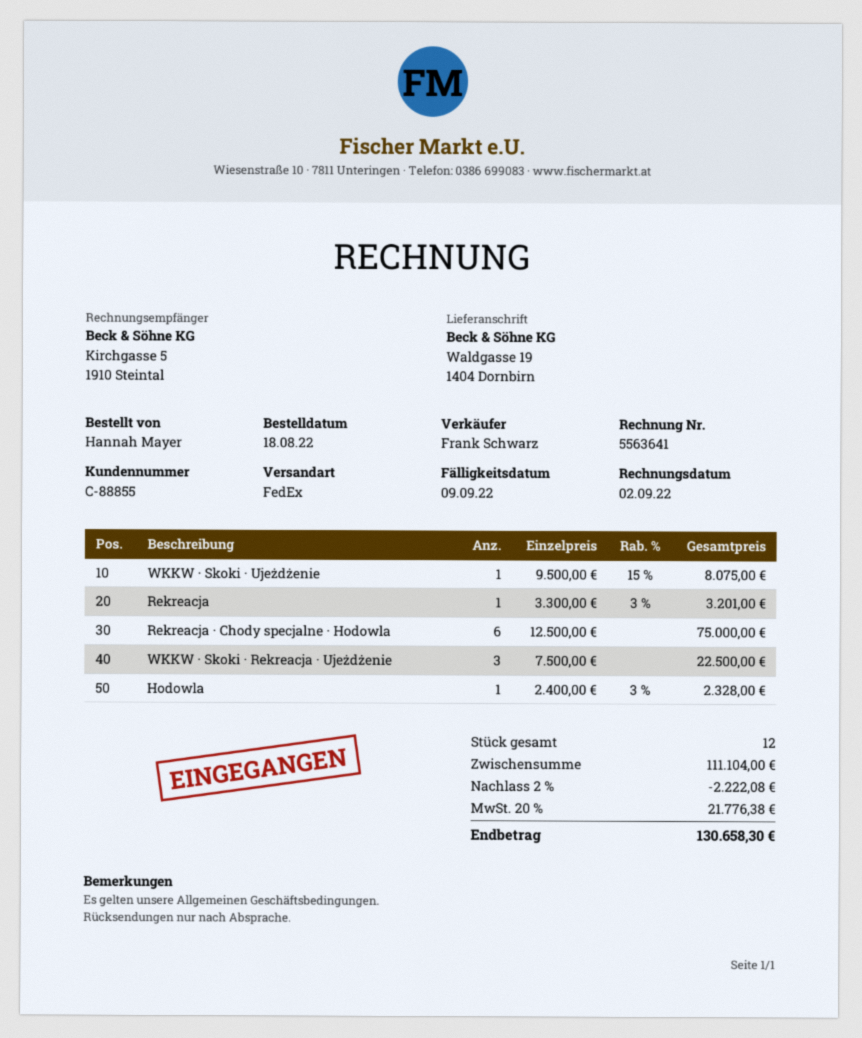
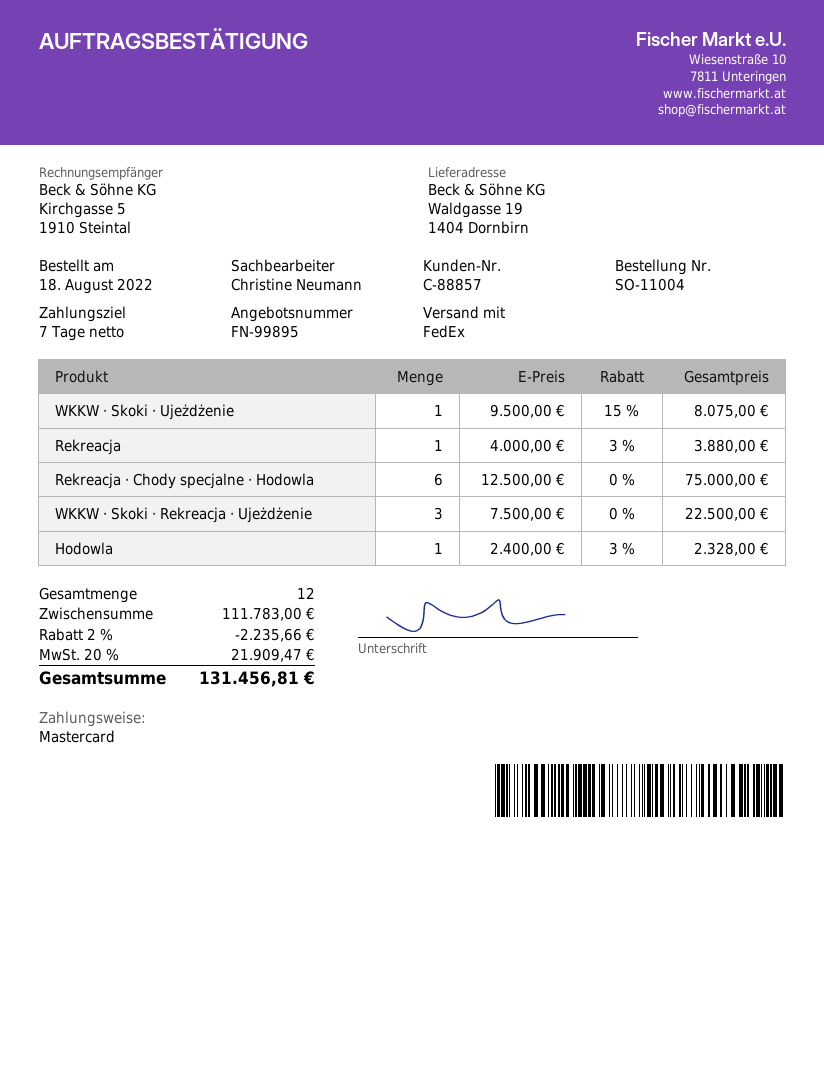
customer number: C-88855 -> C-88857
sales rep: Frank Schwarz -> Christine Neumann
Rekreacja: 1 x 3300.00 - 3% = 3201.00 -> 1 x 4000.00 - 3% = 3880.00
subtotal: 111104.00 -> 111783.00
discount: 2% = 2222.08 -> 2% = 2235.66
tax: 20% = 21776.38 -> 20% = 21909.47
total: 130658.30 -> 131456.81

